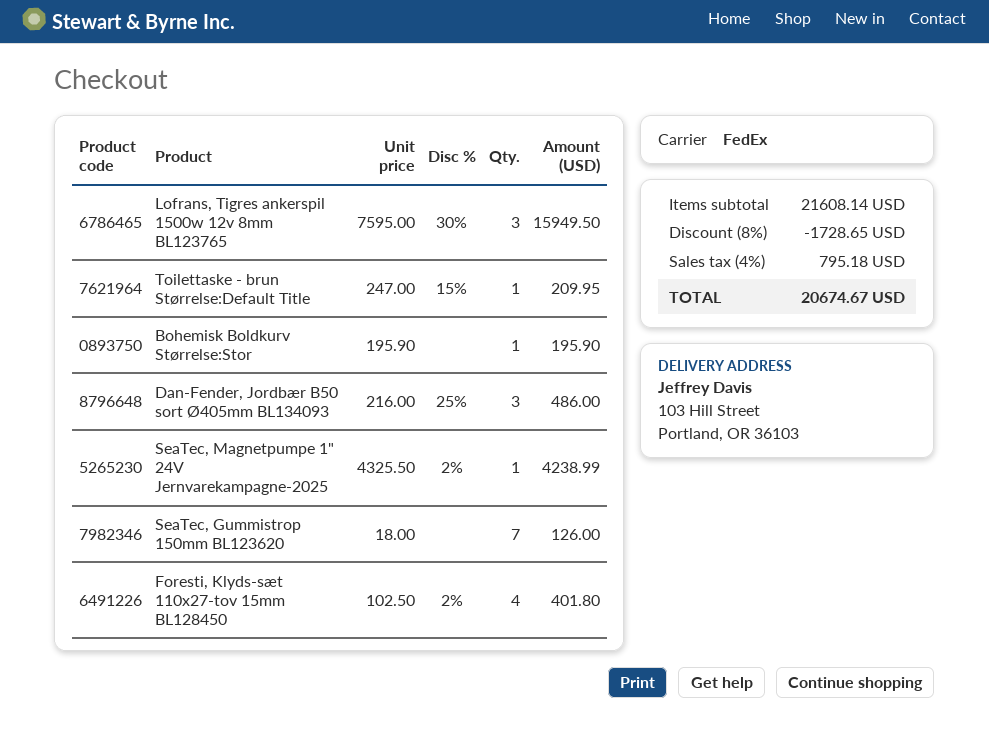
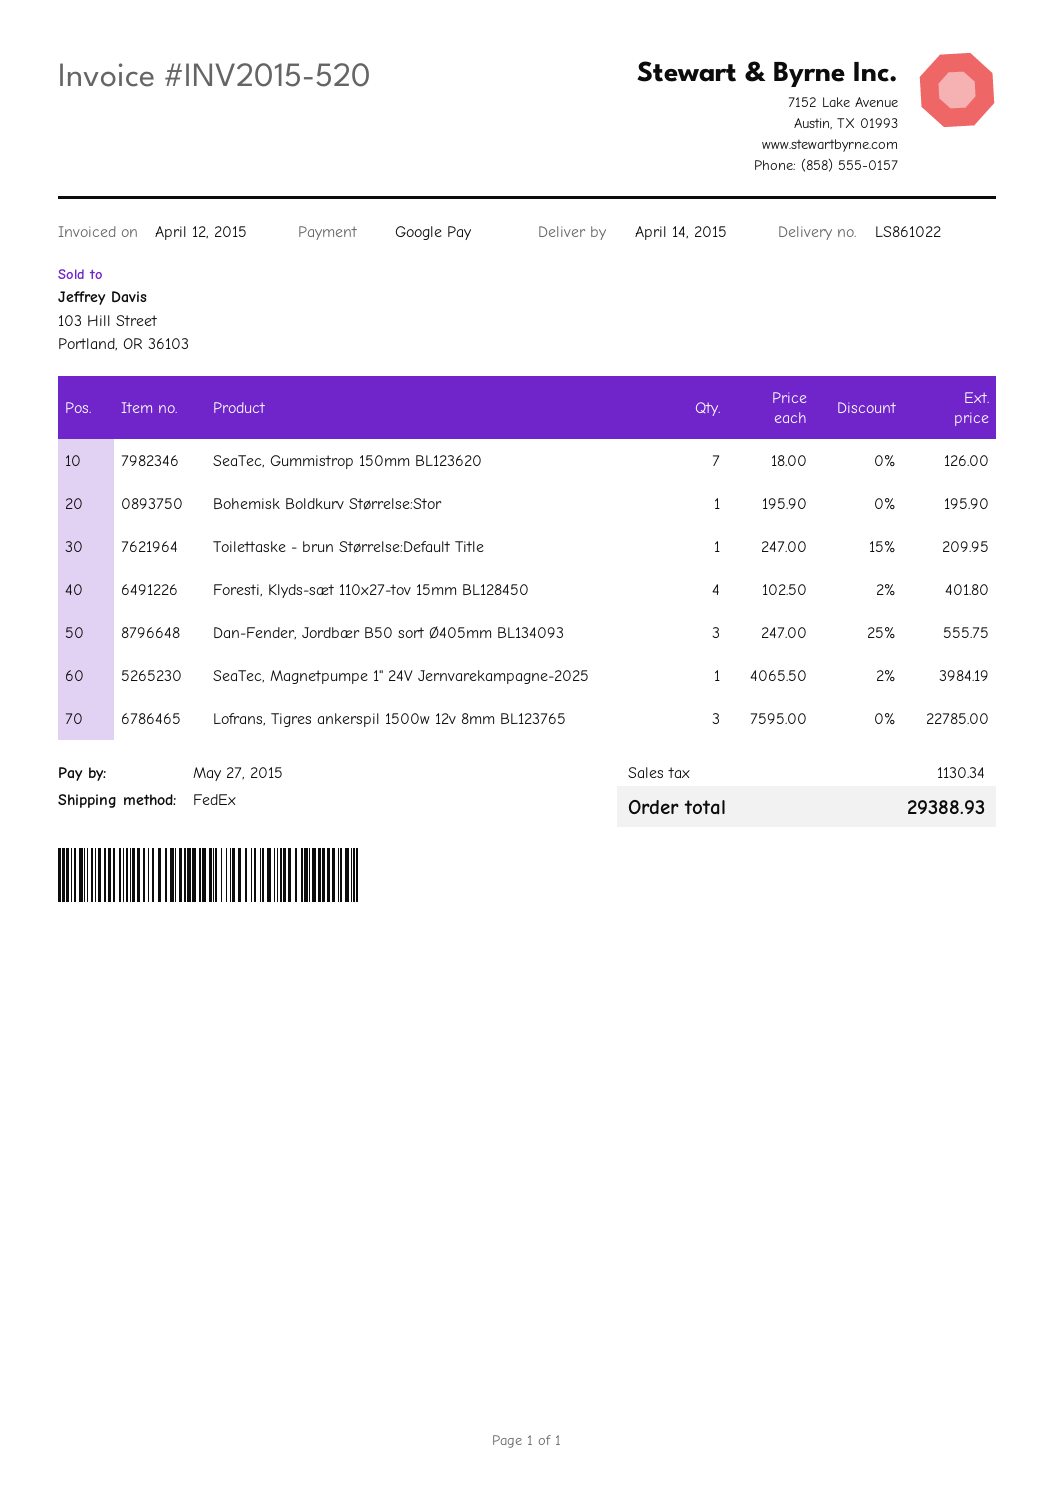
Lofrans, Tigres ankerspil 1500w 12v 8mm BL123765: 3 x 7595.00 - 30% = 15949.50 -> 3 x 7595.00 = 22785.00
Dan-Fender, Jordbær B50 sort Ø405mm BL134093: 3 x 216.00 - 25% = 486.00 -> 3 x 247.00 - 25% = 555.75
SeaTec, Magnetpumpe 1" 24V Jernvarekampagne-2025: 1 x 4325.50 - 2% = 4238.99 -> 1 x 4065.50 - 2% = 3984.19
discount: 8% = 1728.65 -> none
tax: 795.18 -> 1130.34
total: 20674.67 -> 29388.93

